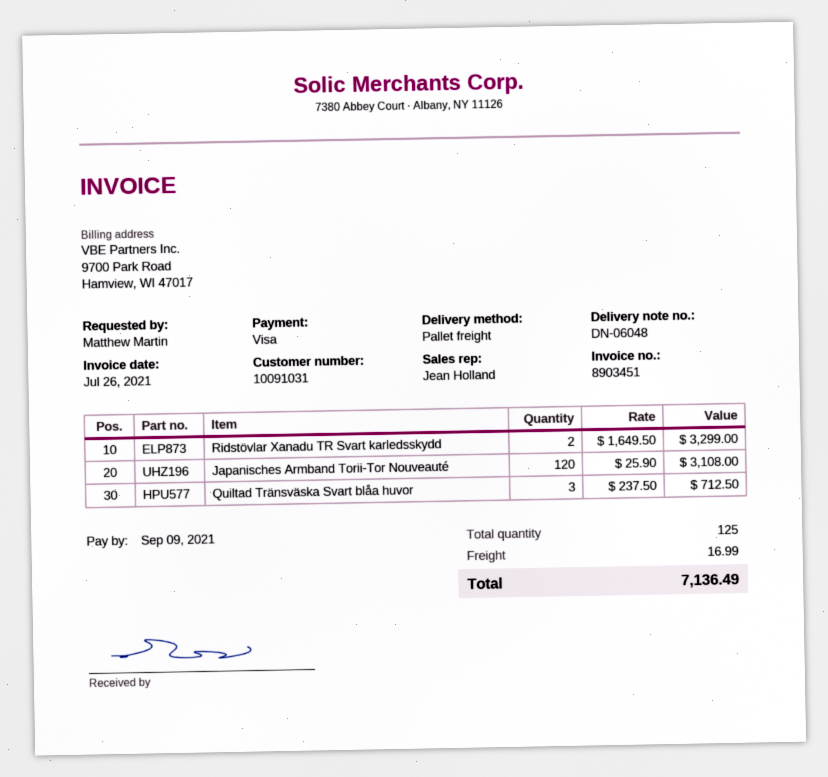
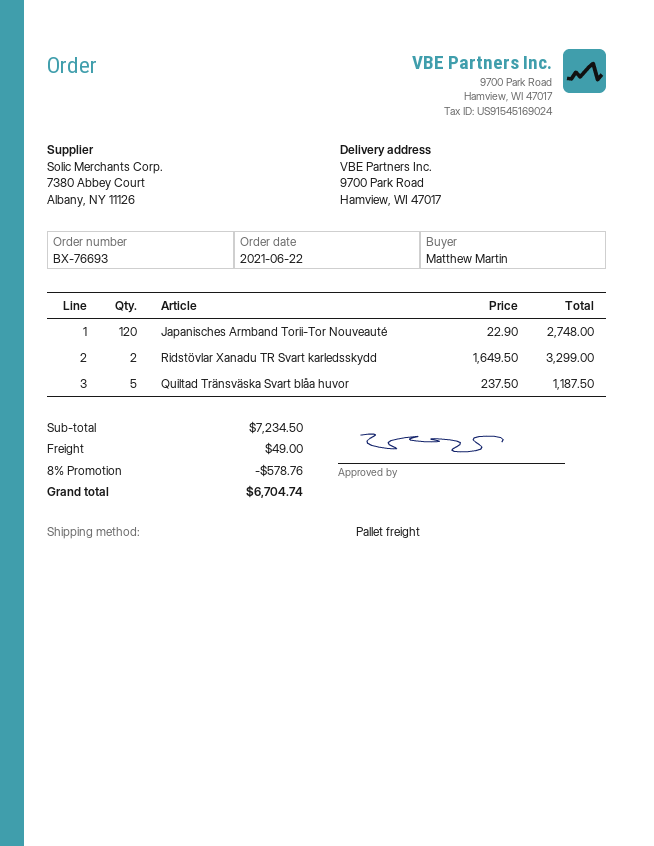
Japanisches Armband Torii-Tor Nouveauté: 120 x 25.90 = 3108.00 -> 120 x 22.90 = 2748.00
Quiltad Tränsväska Svart blåa huvor: 3 x 237.50 = 712.50 -> 5 x 237.50 = 1187.50
discount: none -> 8% = 578.76
shipping: 16.99 -> 49.00
total: 7136.49 -> 6704.74

